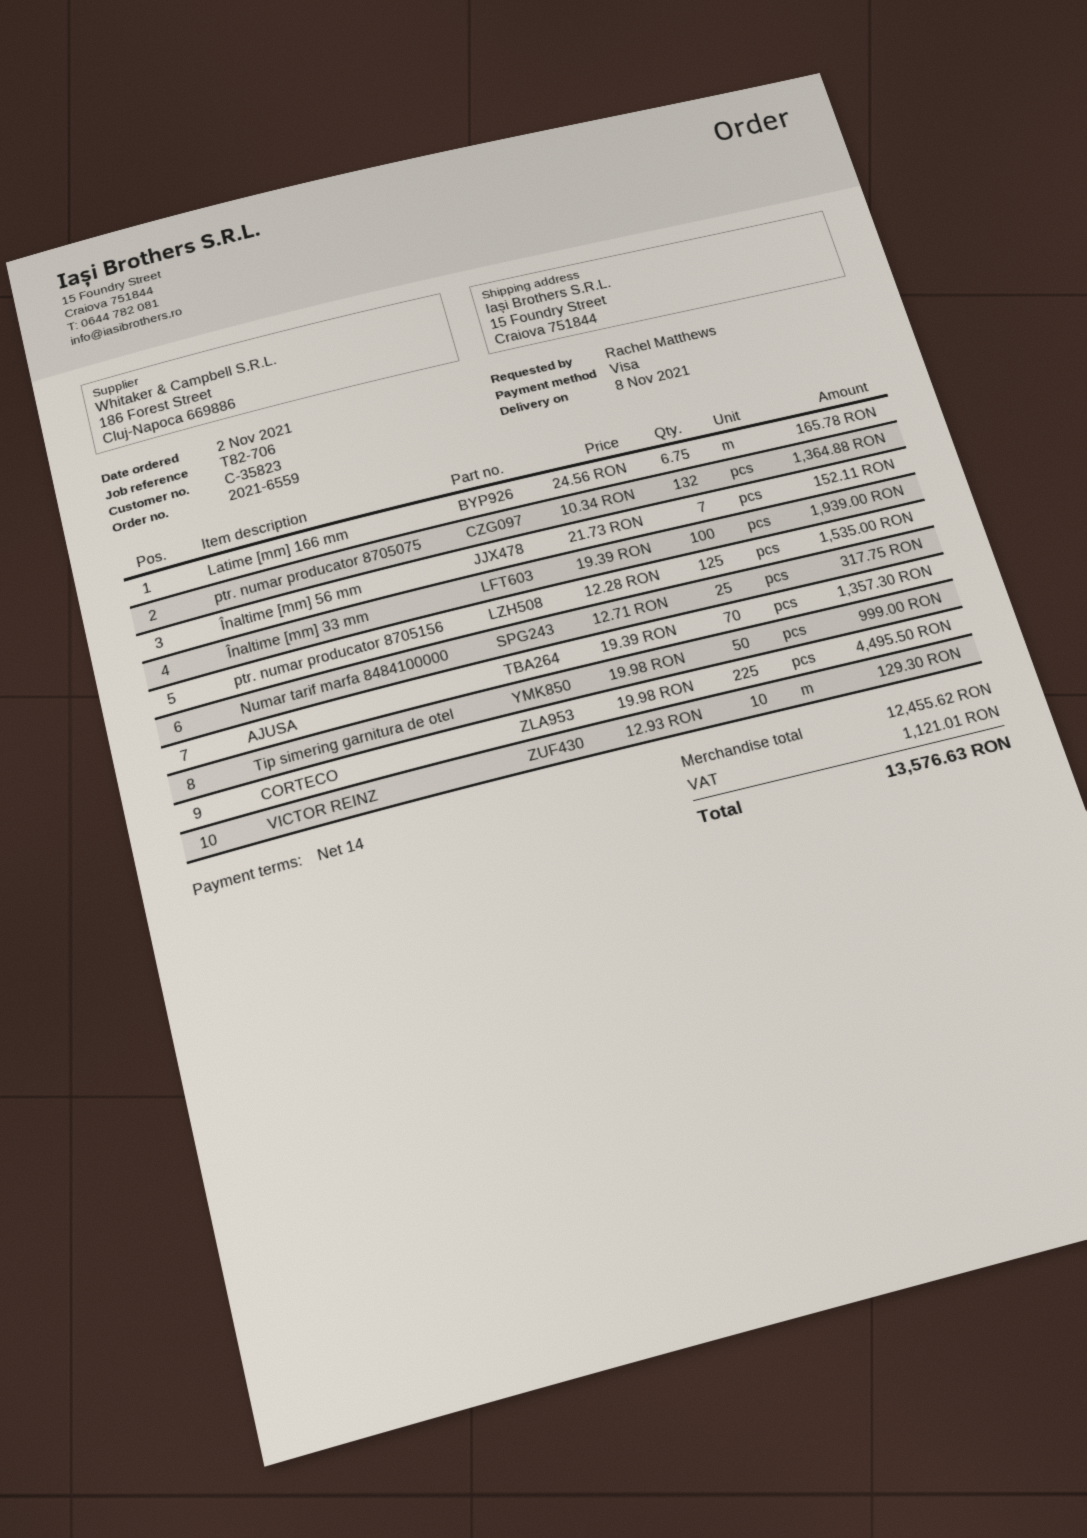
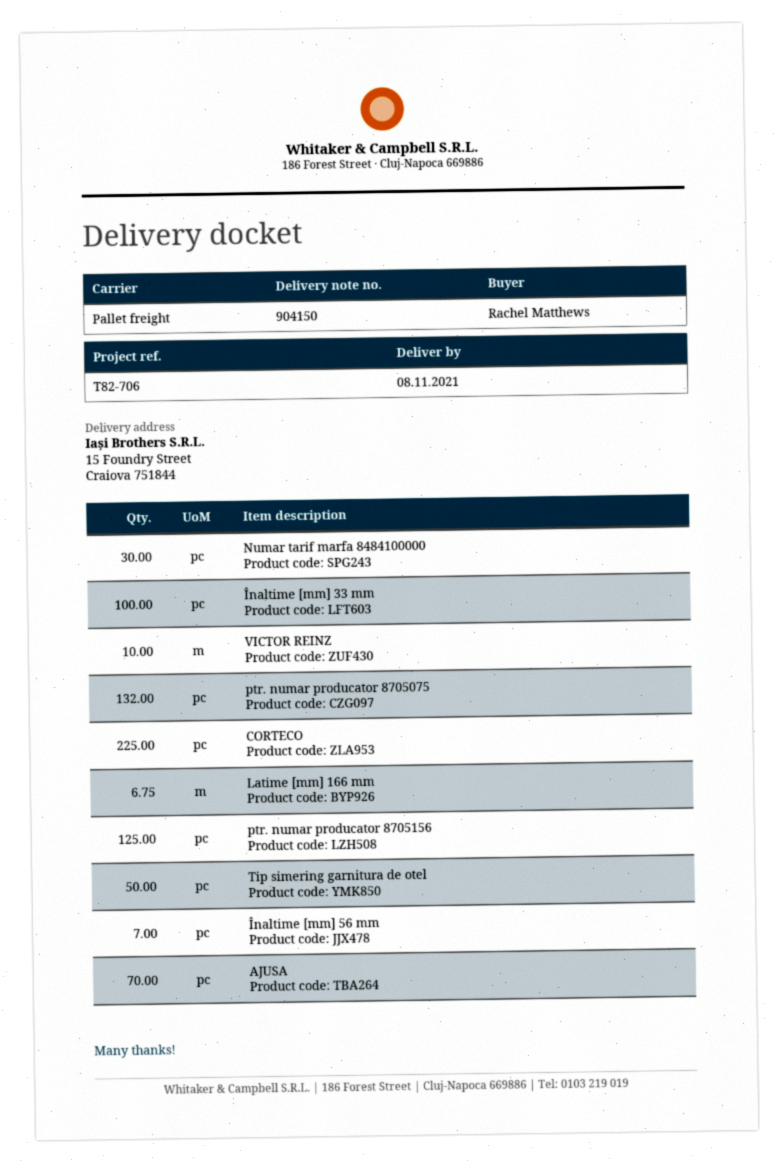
Numar tarif marfa 8484100000: 25 -> 30

